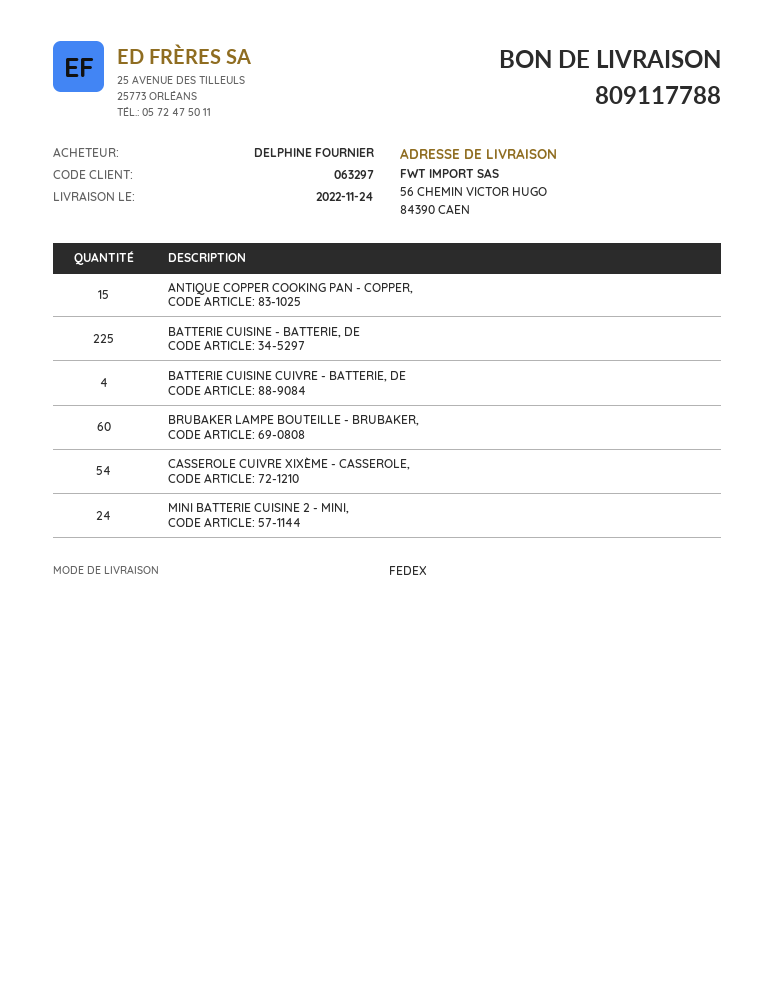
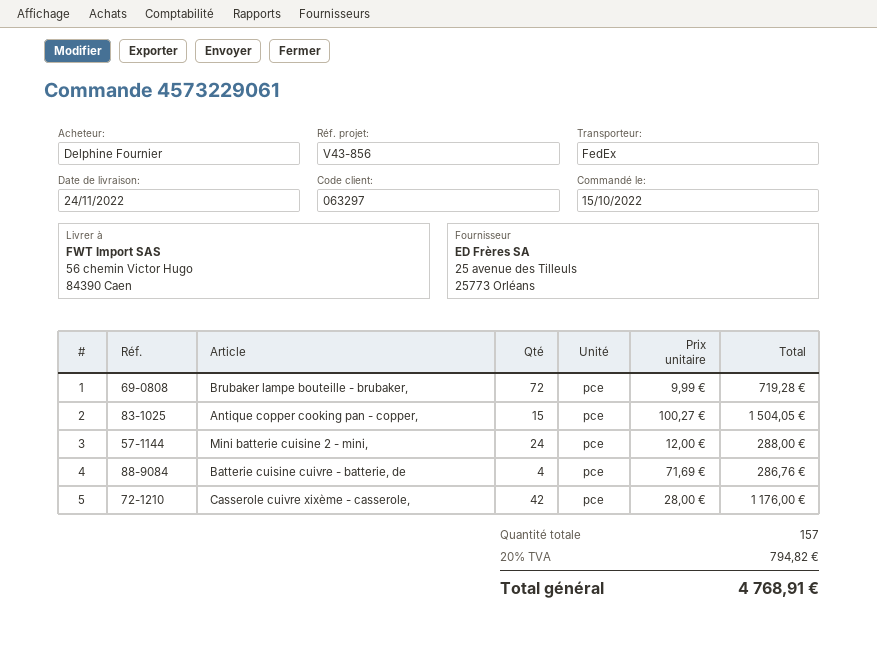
BATTERIE CUISINE - BATTERIE, DE: 225 -> none
BRUBAKER LAMPE BOUTEILLE - BRUBAKER,: 60 -> 72
CASSEROLE CUIVRE XIXÈME - CASSEROLE,: 54 -> 42

